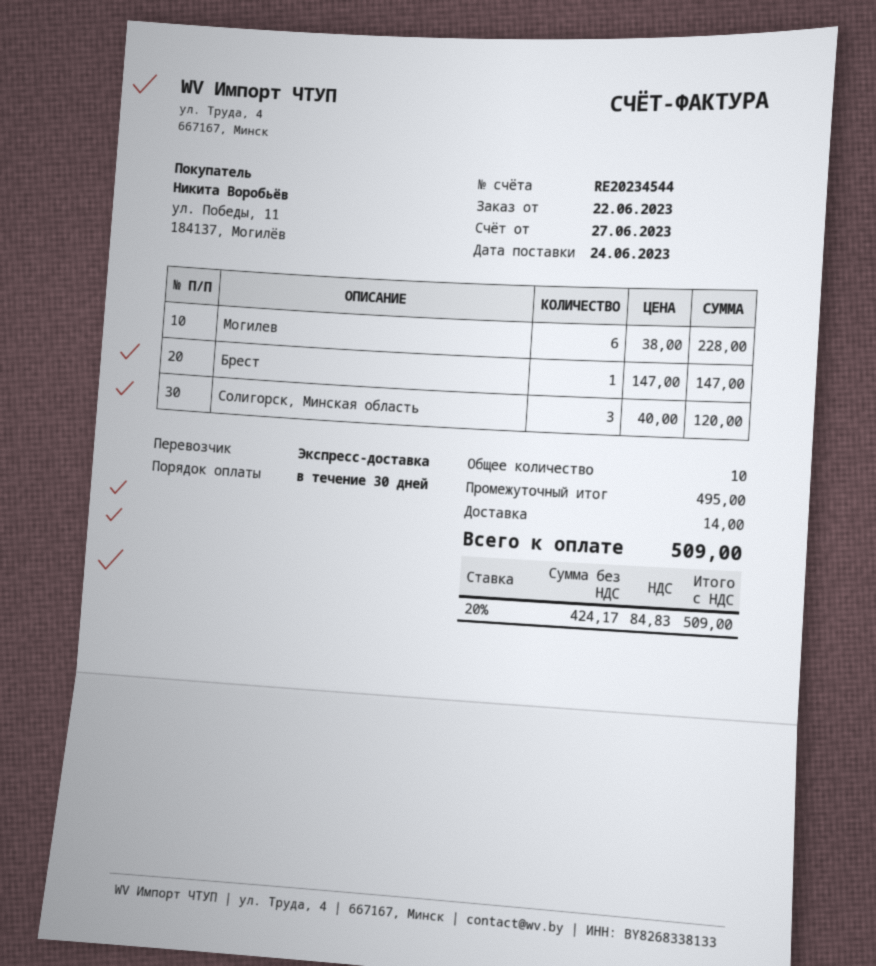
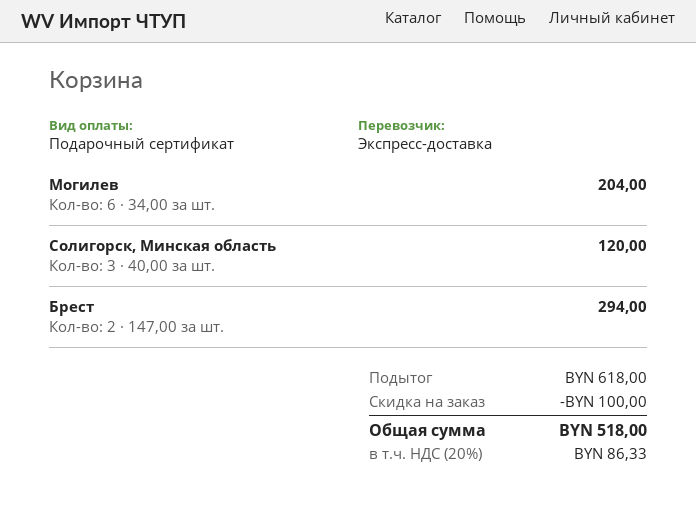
Могилев: 6 x 38.00 = 228.00 -> 6 x 34.00 = 204.00
Брест: 1 x 147.00 = 147.00 -> 2 x 147.00 = 294.00
subtotal: 495.00 -> 618.00
discount: none -> 100.00
shipping: 14.00 -> none
tax: 20% = 84.83 -> 20% = 86.33
total: 509.00 -> 518.00

